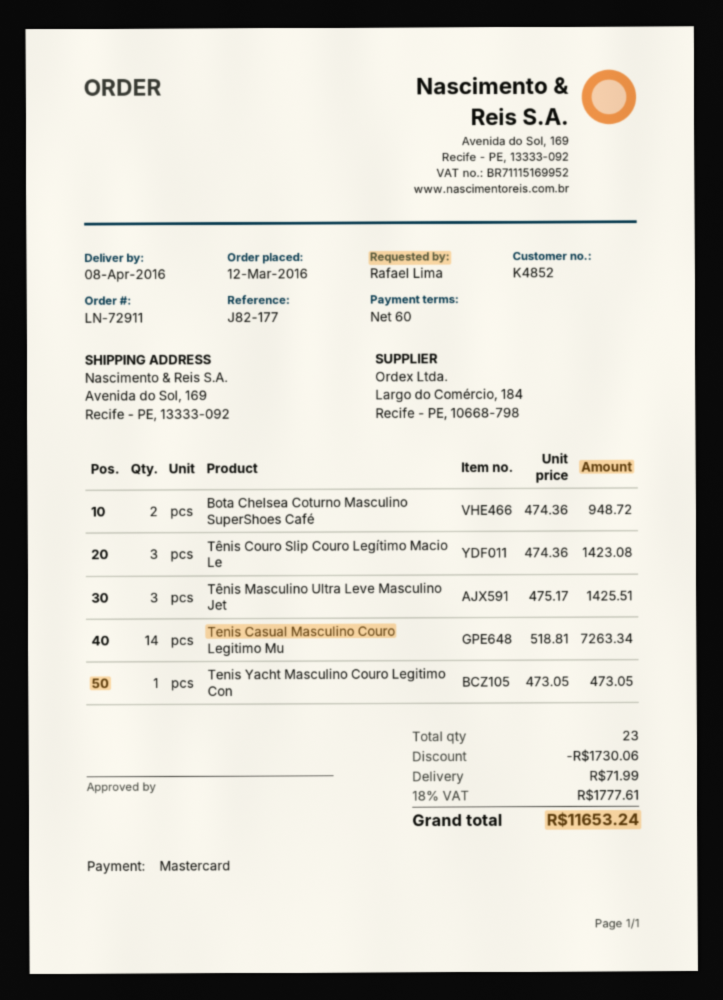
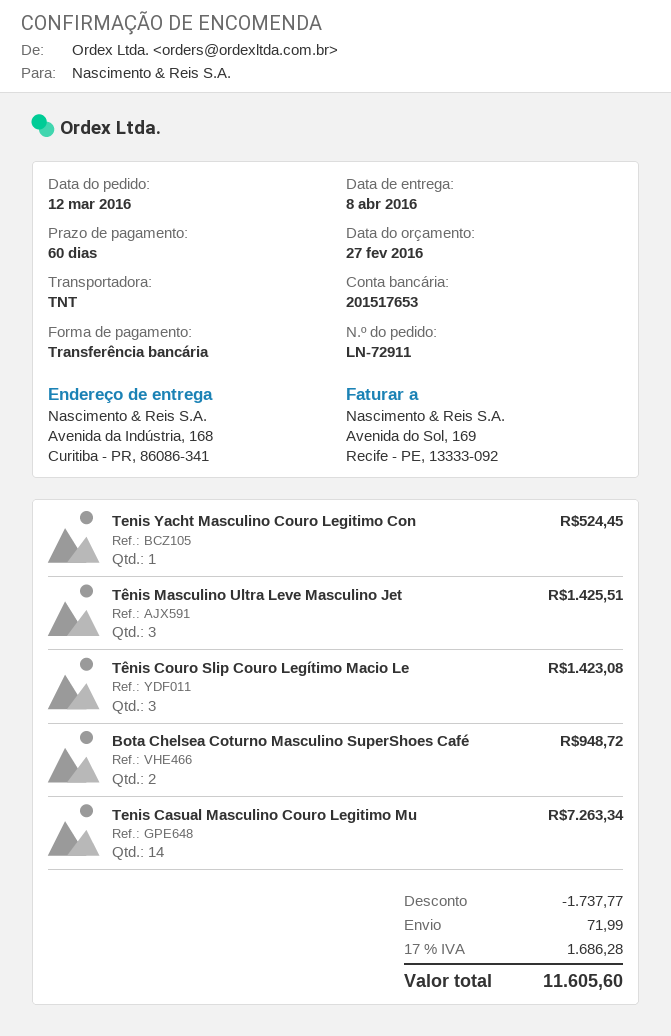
payment method: Mastercard -> bank transfer
ship to: Avenida do Sol, 169, Recife - PE, 13333-092 -> Avenida da Indústria, 168, Curitiba - PR, 86086-341
Tenis Yacht Masculino Couro Legitimo Con: 1 for 473.05 -> 1 for 524.45
discount: 1730.06 -> 1737.77
tax: 18% = 1777.61 -> 17% = 1686.28
total: 11653.24 -> 11605.60

